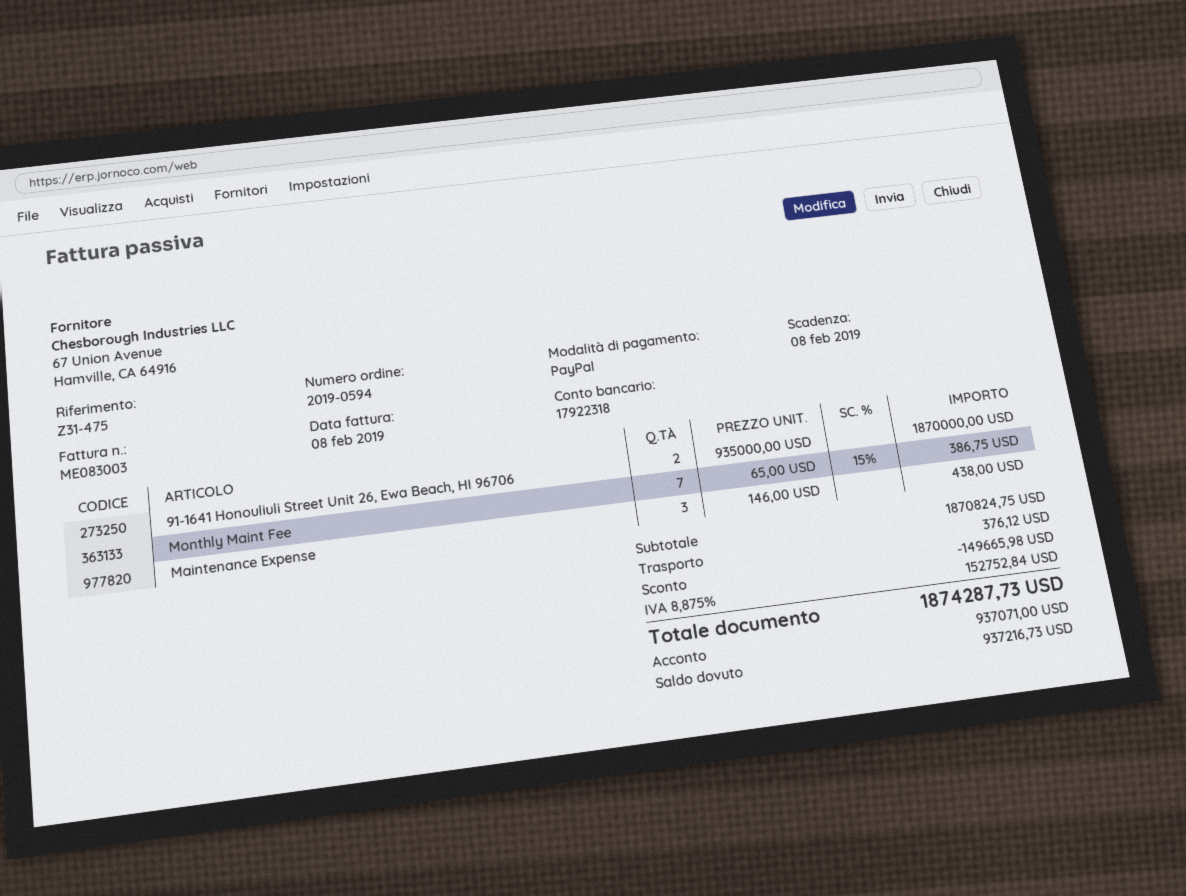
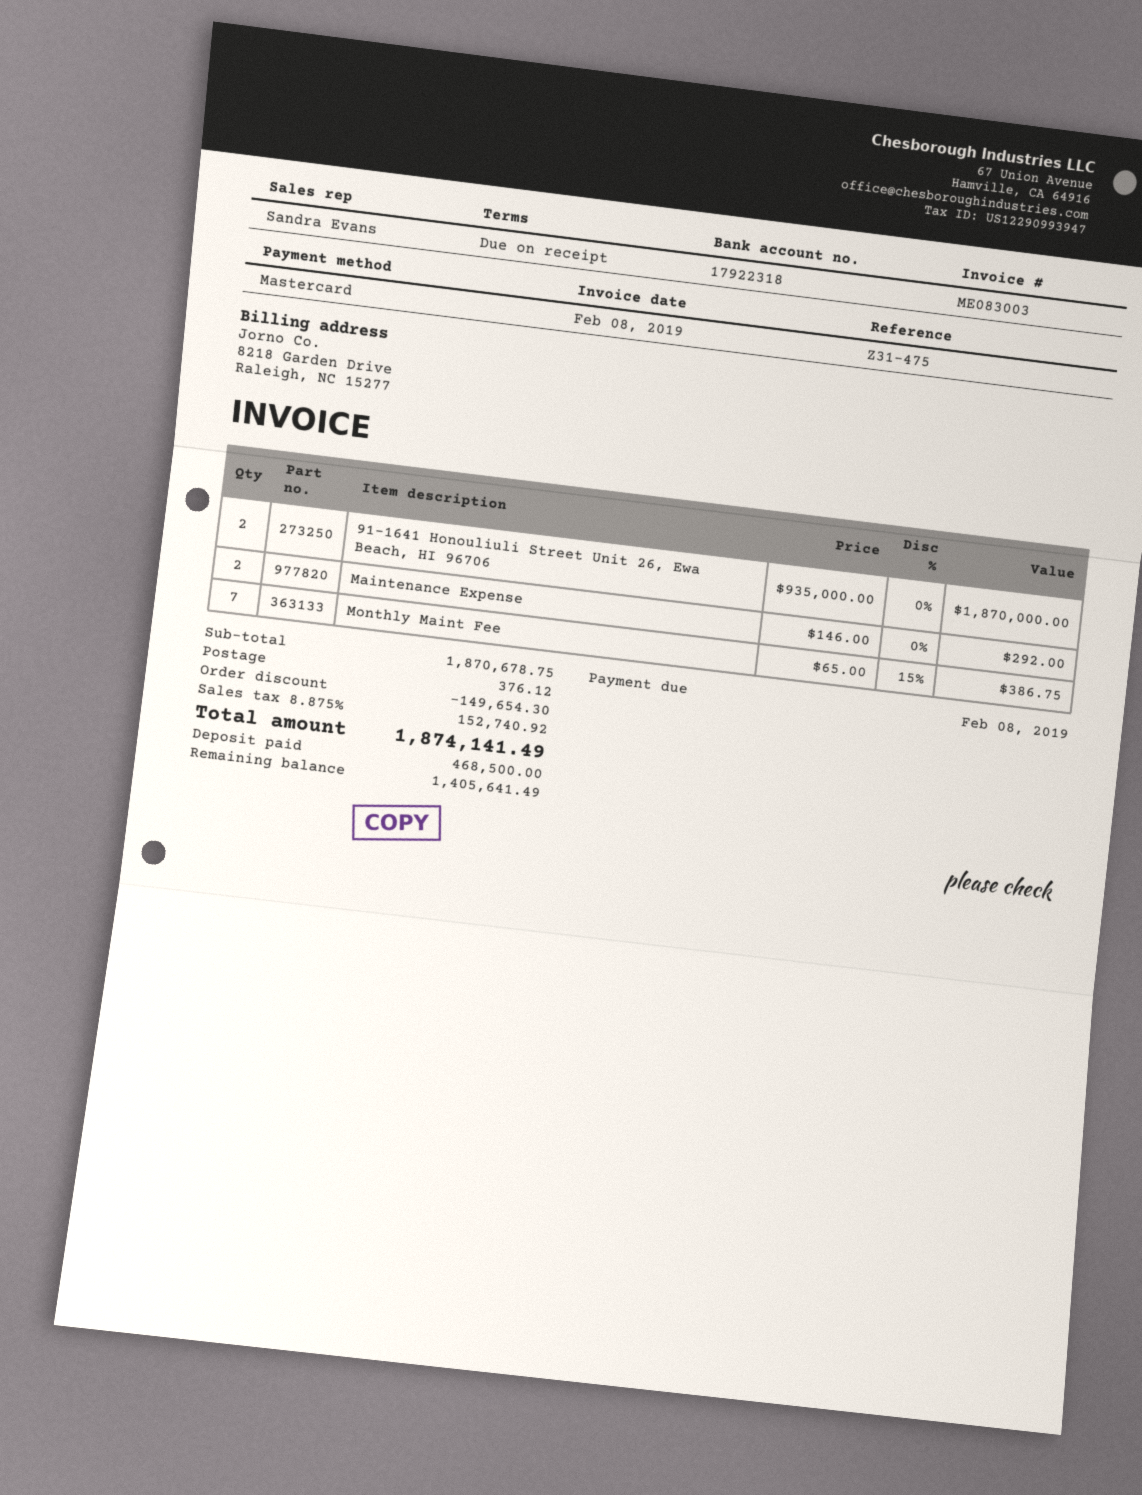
payment method: PayPal -> Mastercard
Maintenance Expense: 3 x 146.00 = 438.00 -> 2 x 146.00 = 292.00
subtotal: 1870824.75 -> 1870678.75
discount: 149665.98 -> 149654.30
tax: 8.875% = 152752.84 -> 8.875% = 152740.92
total: 1874287.73 -> 1874141.49
deposit: 937071.00 -> 468500.00
balance: 937216.73 -> 1405641.49

